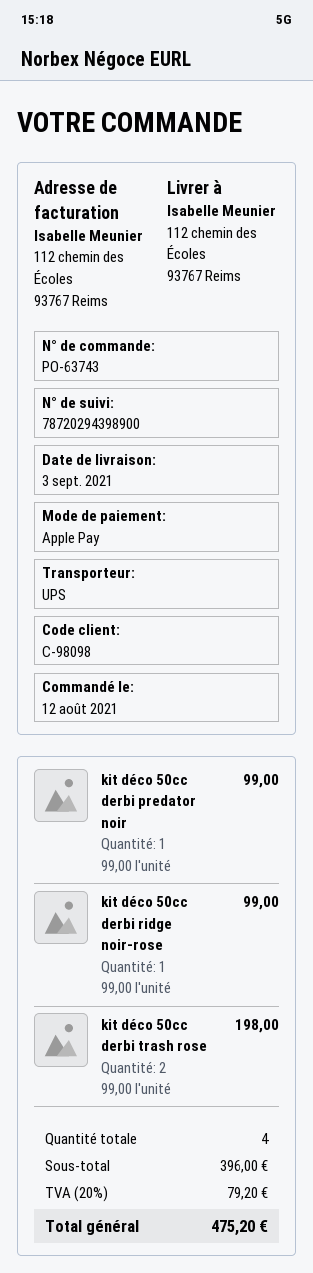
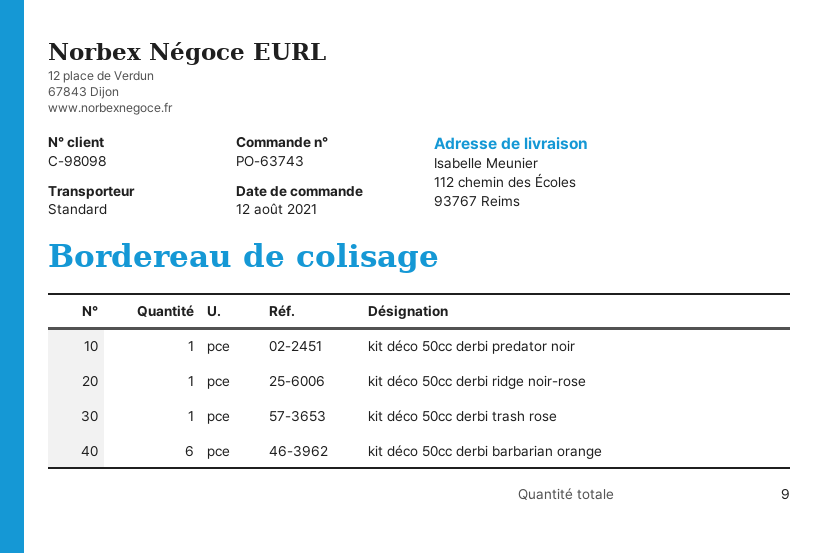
shipping method: UPS -> standard
kit déco 50cc derbi trash rose: 2 -> 1
kit déco 50cc derbi barbarian orange: none -> 6
total quantity: 4 -> 9

